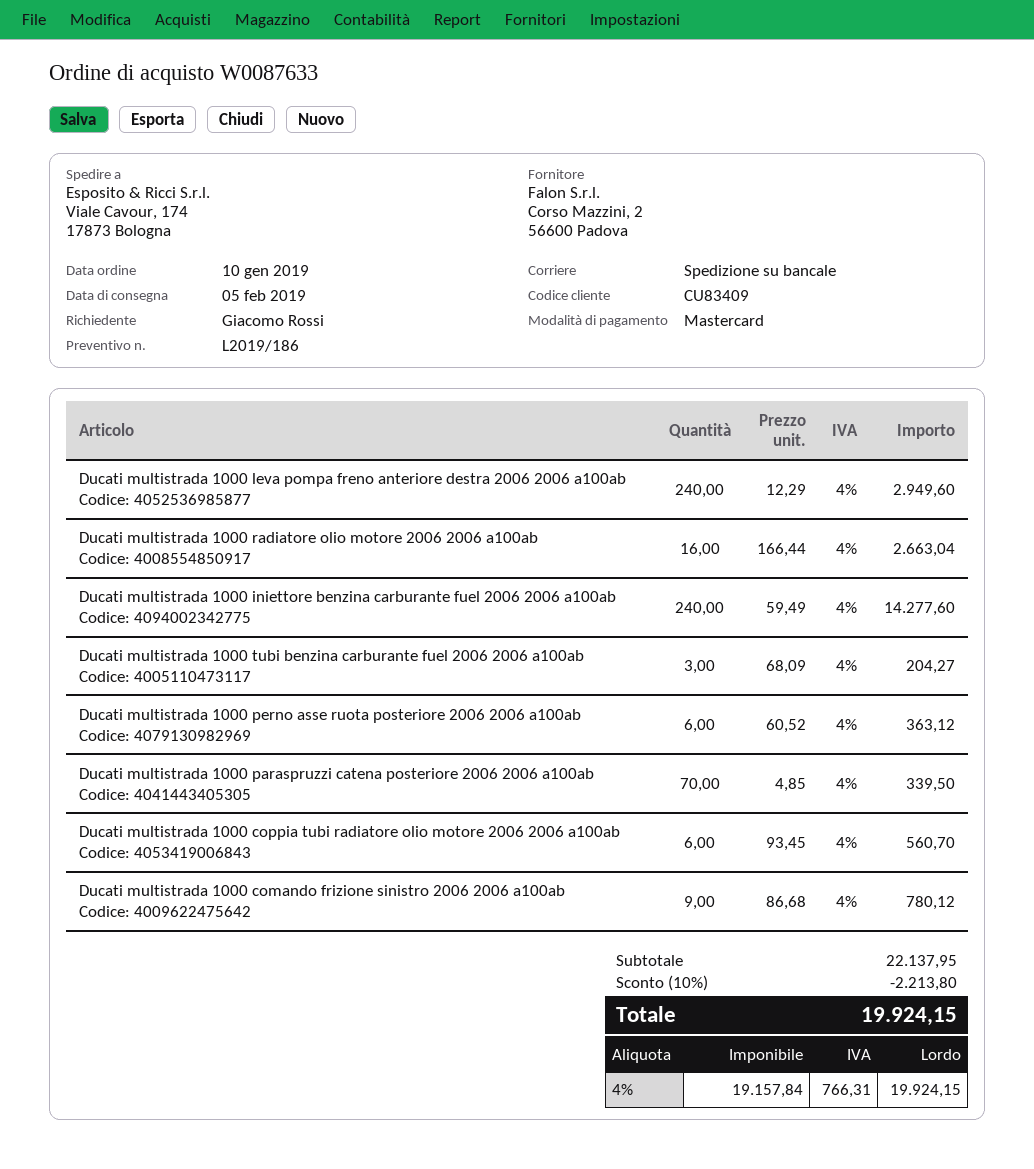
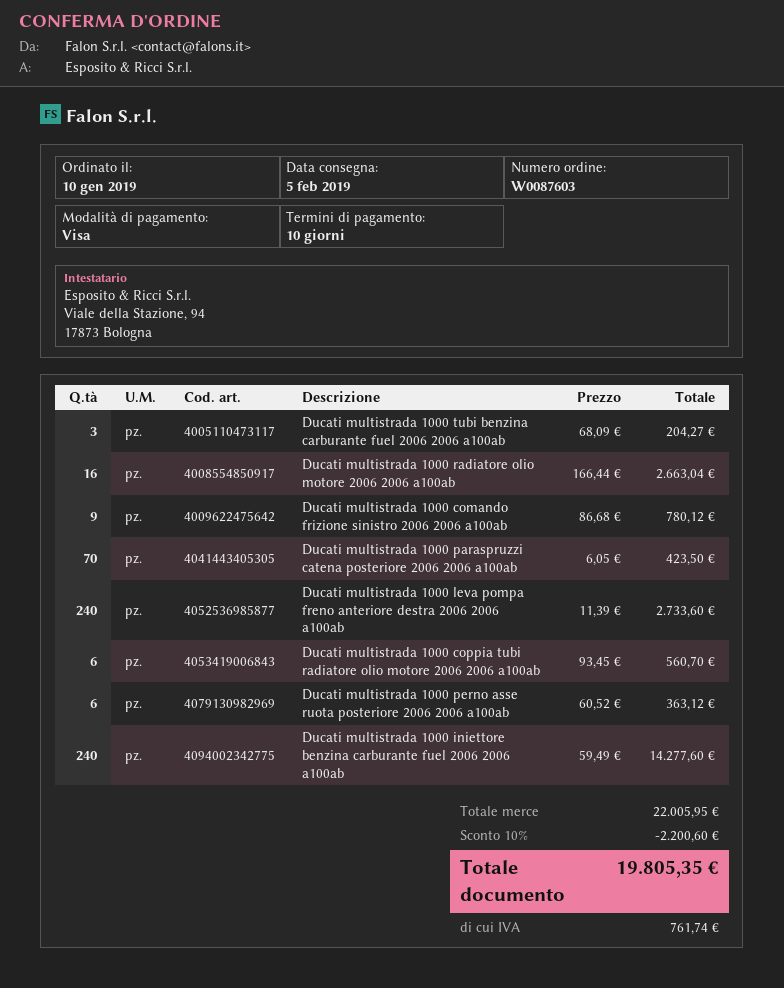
order number: W0087633 -> W0087603
payment method: Mastercard -> Visa
Ducati multistrada 1000 leva pompa freno anteriore destra 2006 2006 a100ab: 240 x 12.29 = 2949.60 -> 240 x 11.39 = 2733.60
Ducati multistrada 1000 paraspruzzi catena posteriore 2006 2006 a100ab: 70 x 4.85 = 339.50 -> 70 x 6.05 = 423.50
subtotal: 22137.95 -> 22005.95
discount: 10% = 2213.80 -> 10% = 2200.60
tax: 766.31 -> 761.74
total: 19924.15 -> 19805.35

